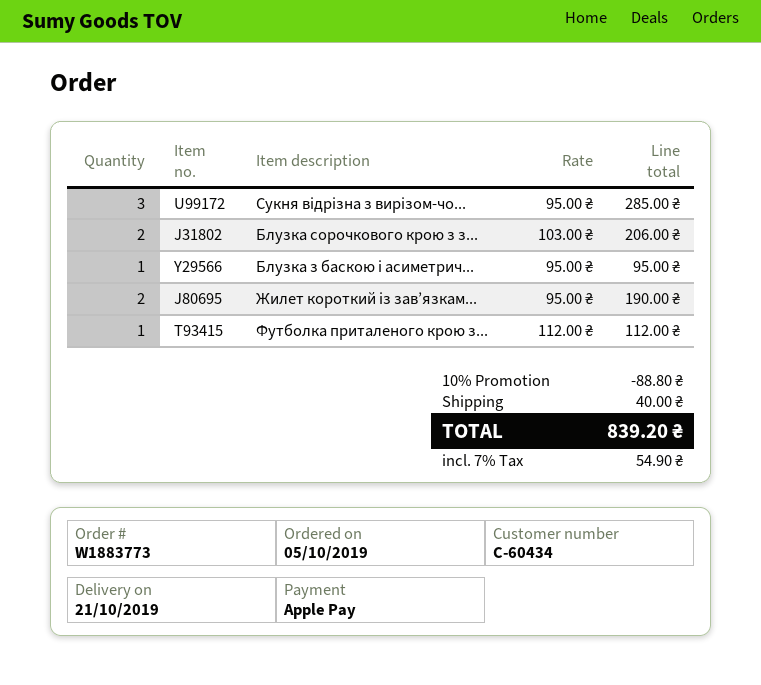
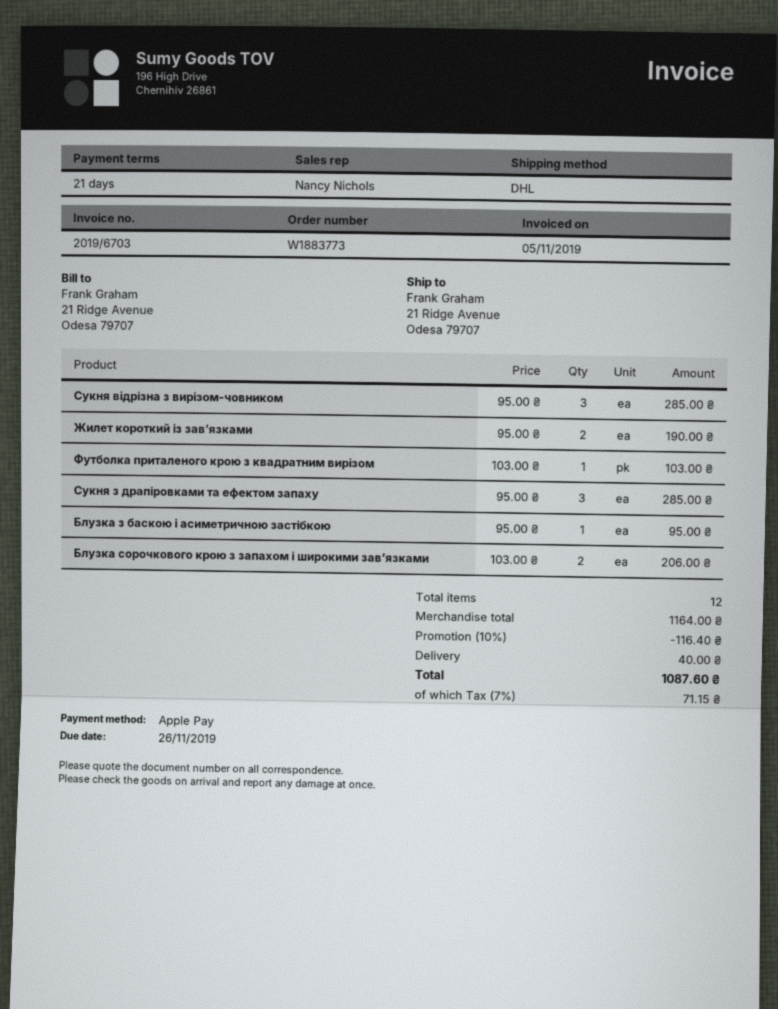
Футболка приталеного крою з...: 1 x 112.00 = 112.00 -> 1 x 103.00 = 103.00
Сукня з драпіровками та ефектом запаху: none -> 3 x 95.00 = 285.00
discount: 10% = 88.80 -> 10% = 116.40
tax: 7% = 54.90 -> 7% = 71.15
total: 839.20 -> 1087.60

